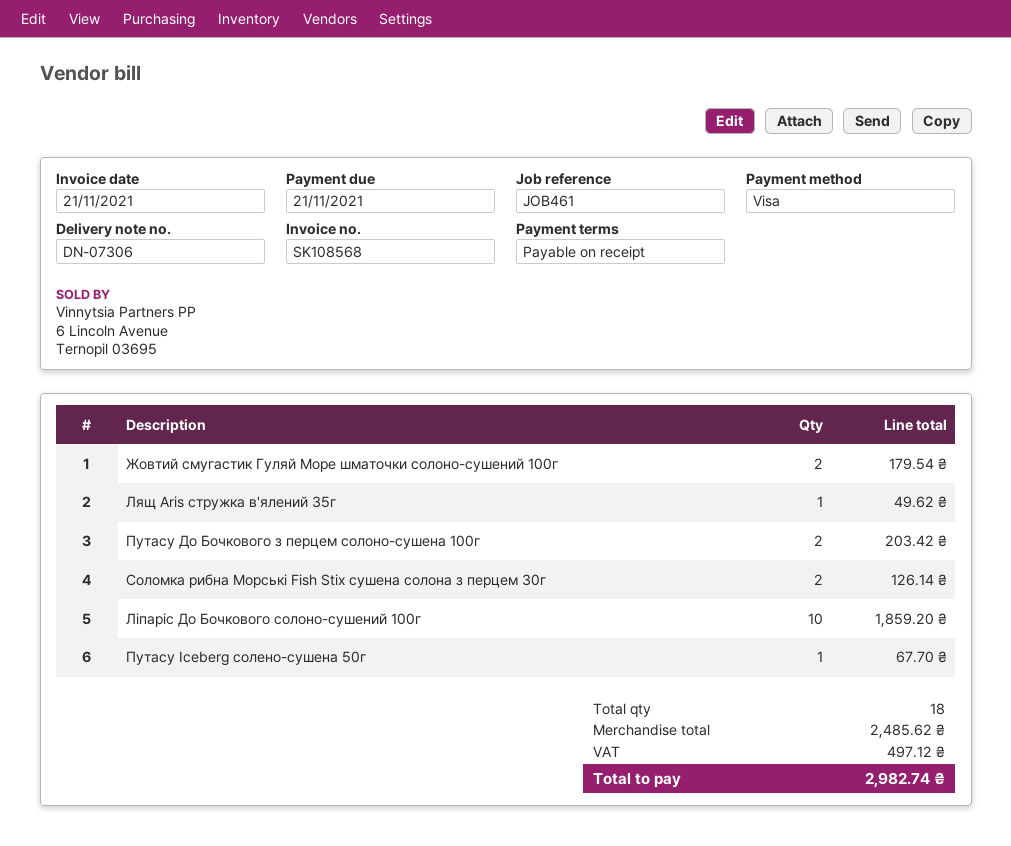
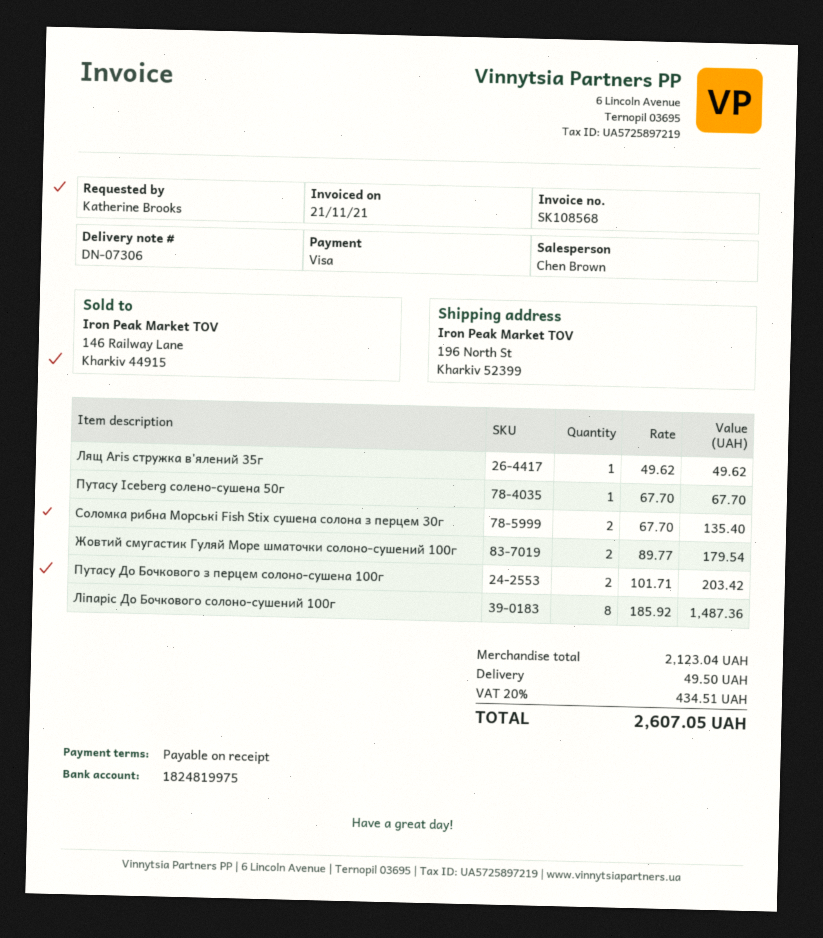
Соломка рибна Морські Fish Stix сушена солона з перцем 30г: 2 for 126.14 -> 2 for 135.40
Ліпаріс До Бочкового солоно-сушений 100г: 10 for 1859.20 -> 8 for 1487.36
subtotal: 2485.62 -> 2123.04
shipping: none -> 49.50
tax: 497.12 -> 434.51
total: 2982.74 -> 2607.05

